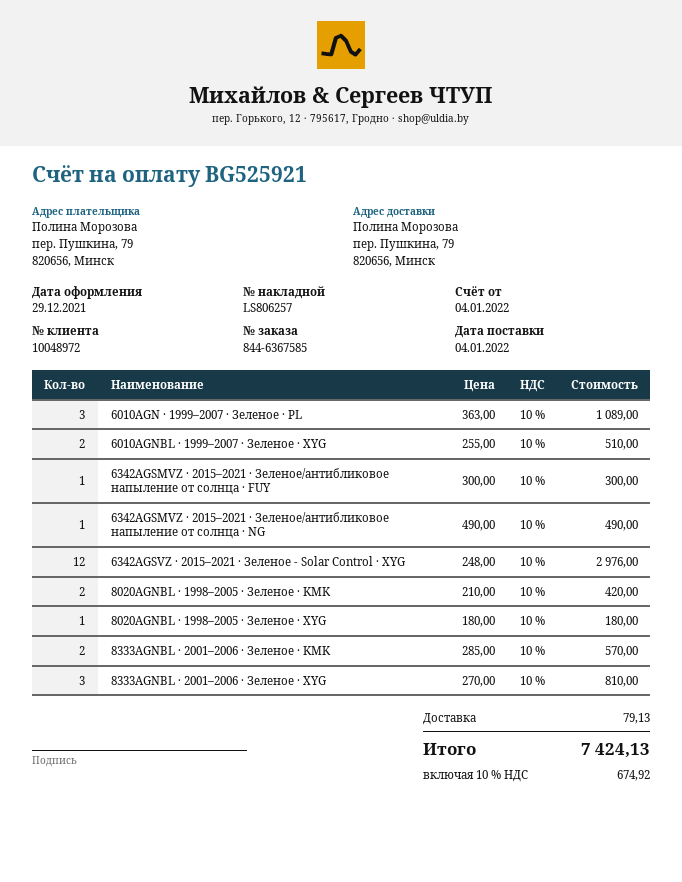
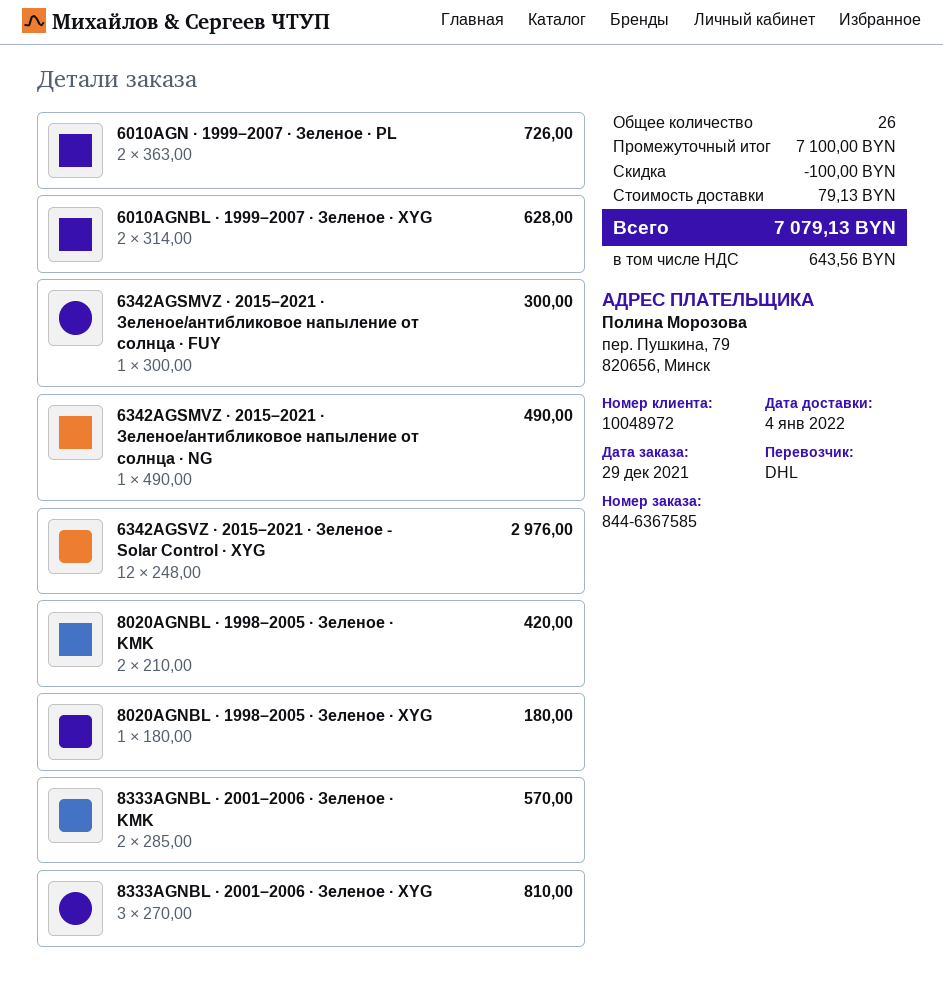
6010AGN · 1999–2007 · Зеленое · PL: 3 x 363.00 = 1089.00 -> 2 x 363.00 = 726.00
6010AGNBL · 1999–2007 · Зеленое · XYG: 2 x 255.00 = 510.00 -> 2 x 314.00 = 628.00
discount: none -> 100.00
tax: 674.92 -> 643.56
total: 7424.13 -> 7079.13

